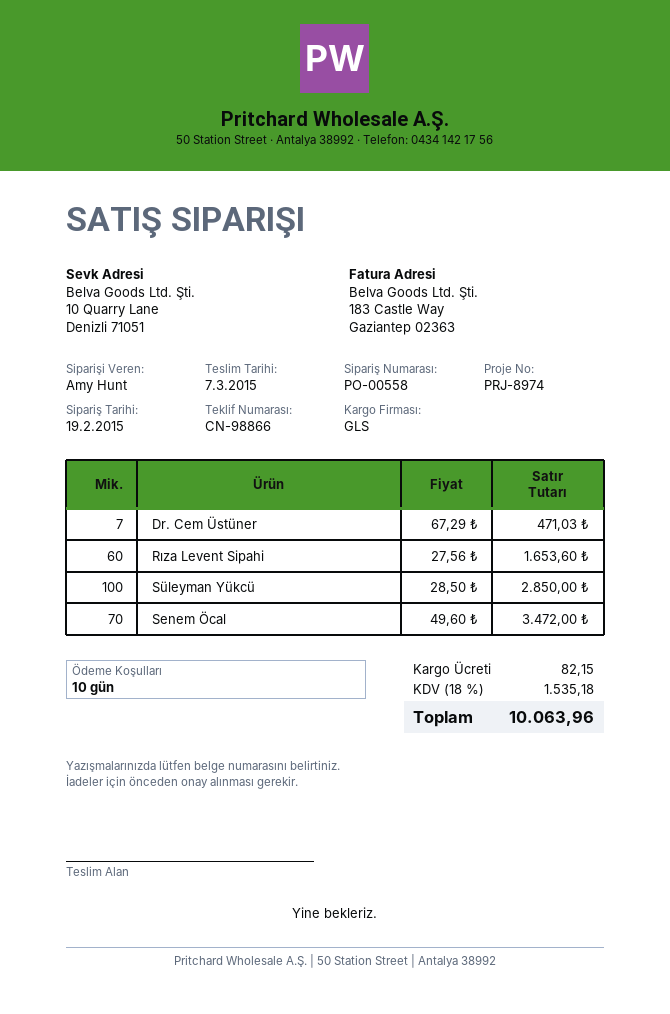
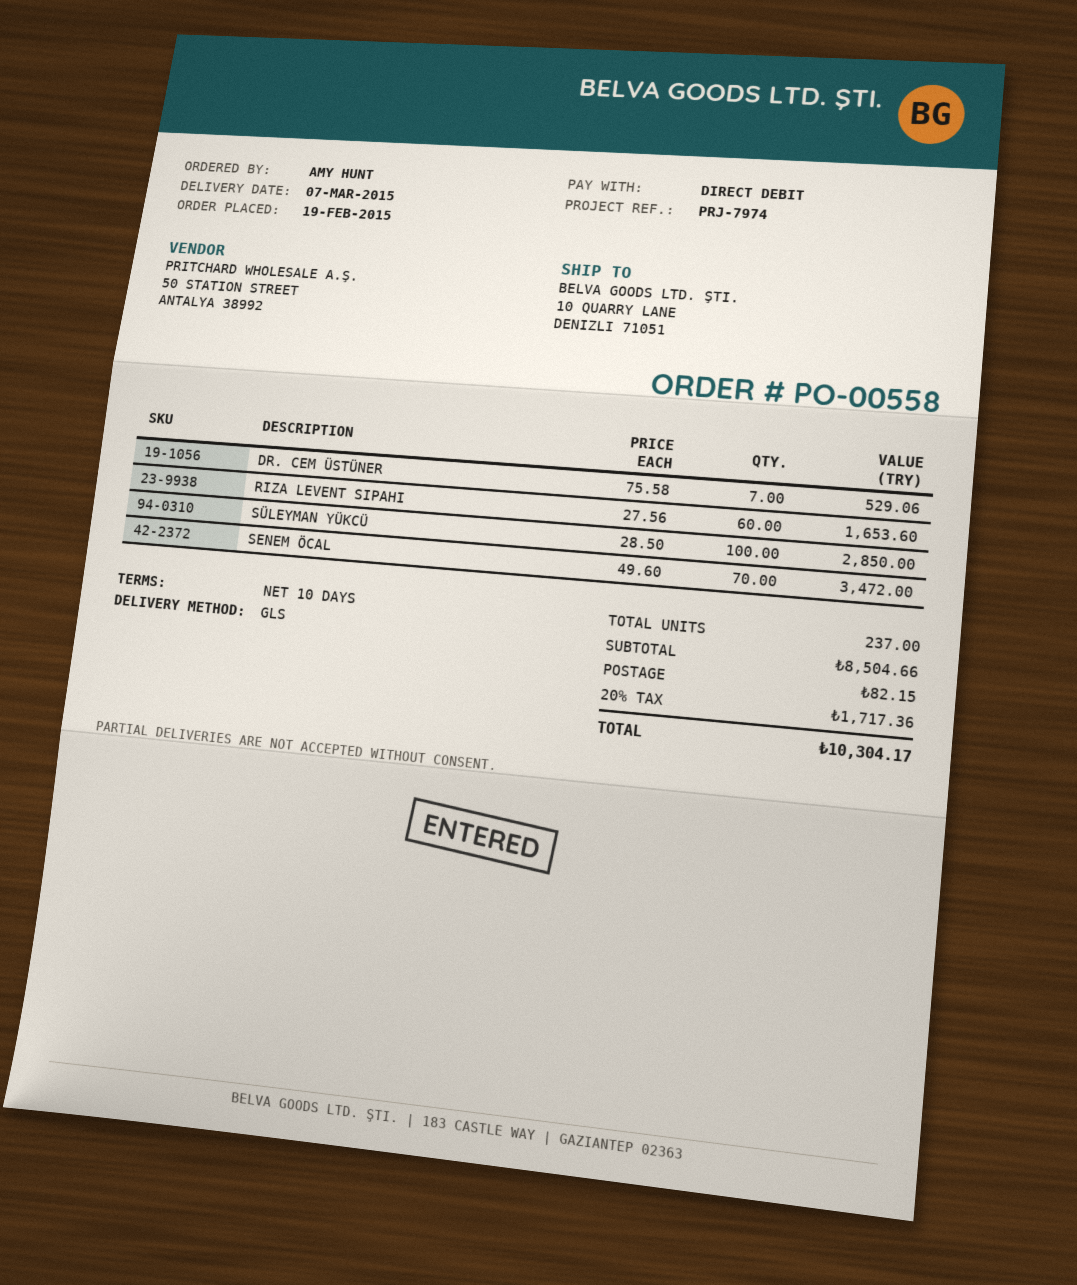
reference: PRJ-8974 -> PRJ-7974
Dr. Cem Üstüner: 7 x 67.29 = 471.03 -> 7 x 75.58 = 529.06
tax: 18% = 1535.18 -> 20% = 1717.36
total: 10063.96 -> 10304.17

